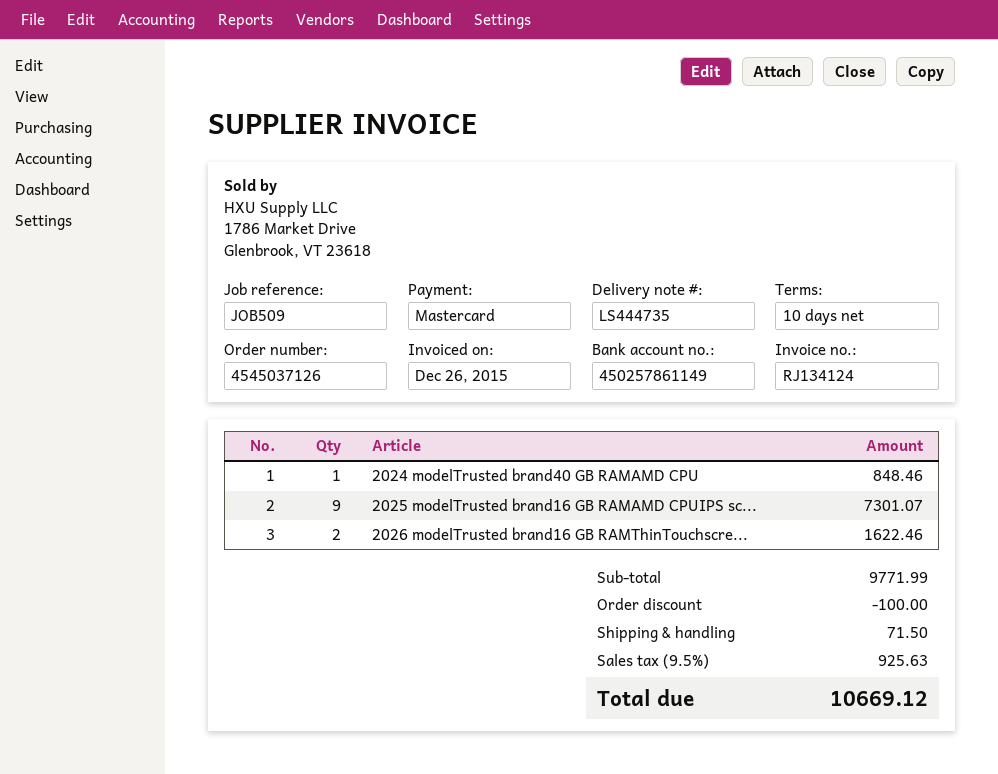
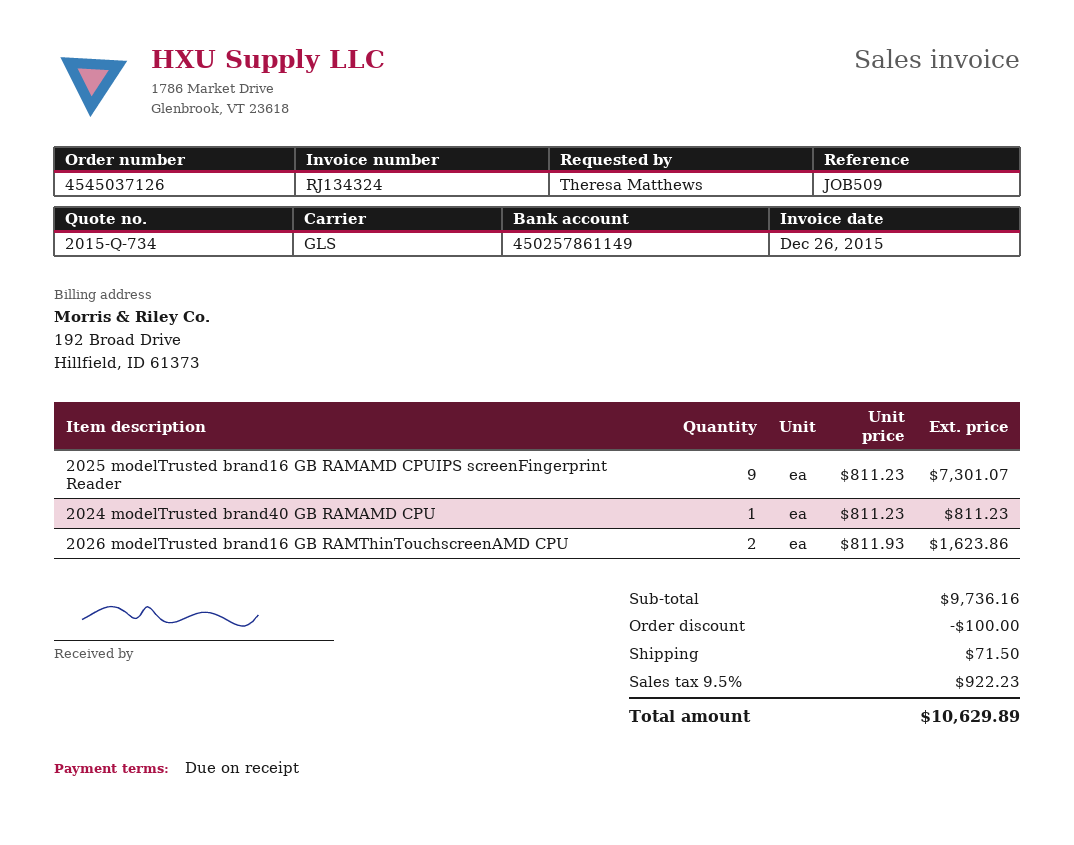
invoice number: RJ134124 -> RJ134324
payment terms: 10 days -> on receipt
2024 modelTrusted brand40 GB RAMAMD CPU: 1 for 848.46 -> 1 for 811.23
2026 modelTrusted brand16 GB RAMThinTouchscre...: 2 for 1622.46 -> 2 for 1623.86
subtotal: 9771.99 -> 9736.16
tax: 9.5% = 925.63 -> 9.5% = 922.23
total: 10669.12 -> 10629.89

